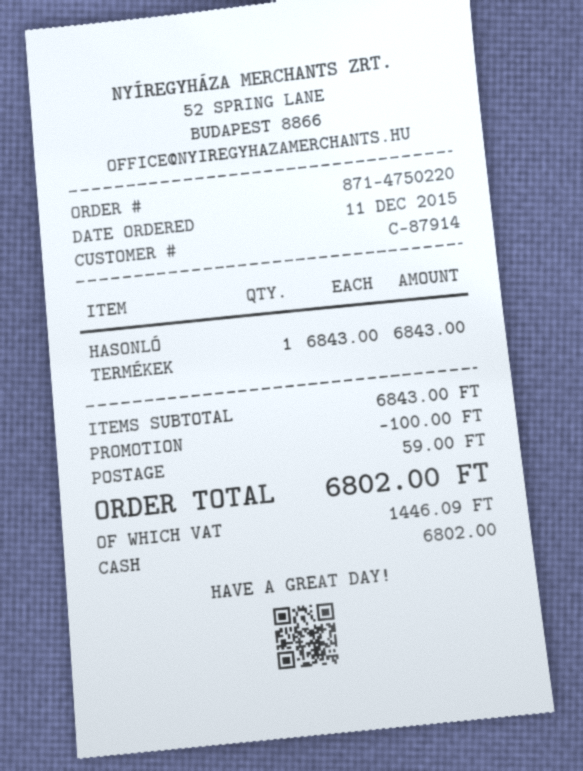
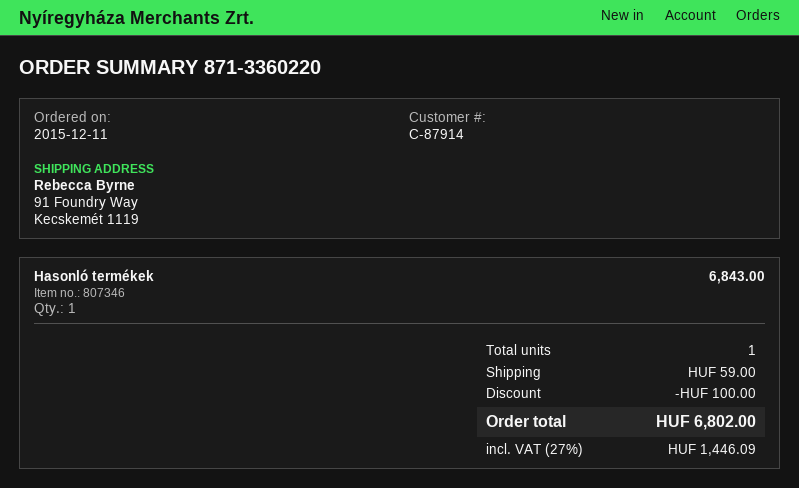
order number: 871-4750220 -> 871-3360220

